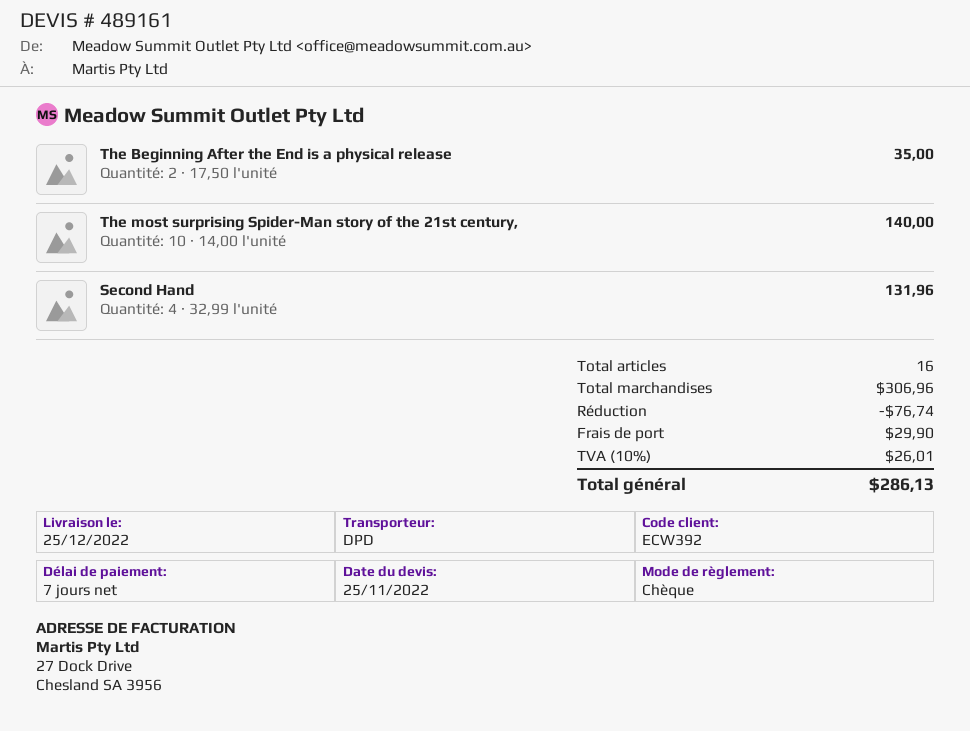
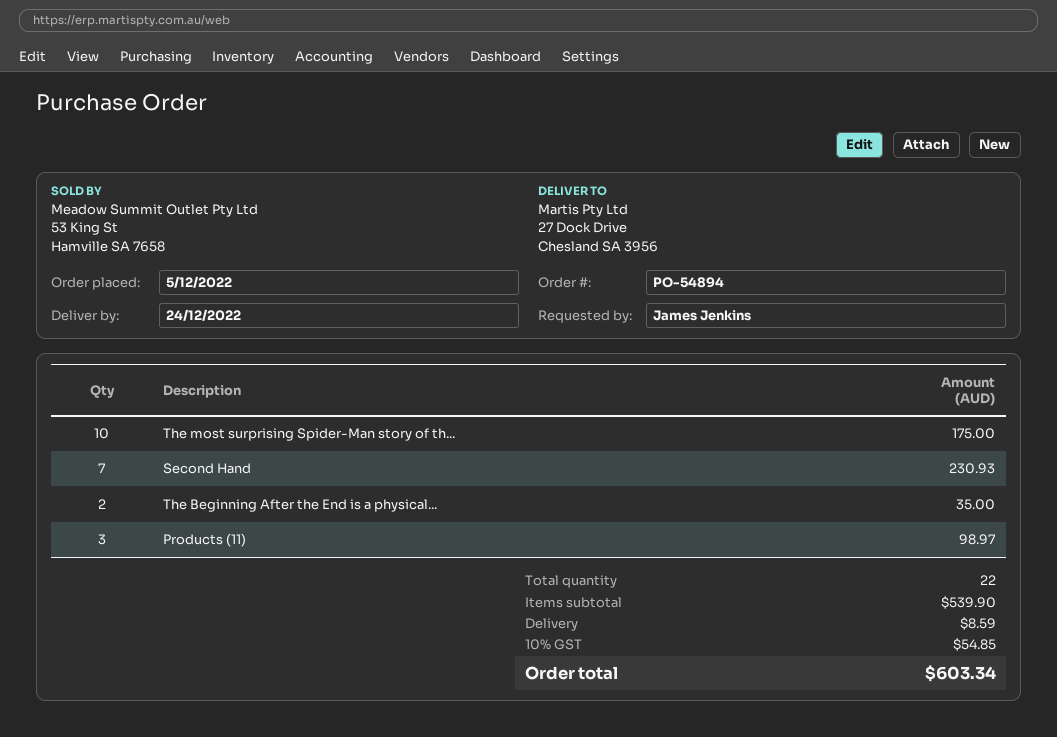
delivery date: 2022-12-25 -> 2022-12-24
The most surprising Spider-Man story of the 21st century,: 10 for 140.00 -> 10 for 175.00
Second Hand: 4 for 131.96 -> 7 for 230.93
Products (11): none -> 3 for 98.97
total quantity: 16 -> 22
subtotal: 306.96 -> 539.90
discount: 76.74 -> none
shipping: 29.90 -> 8.59
tax: 10% = 26.01 -> 10% = 54.85
total: 286.13 -> 603.34

